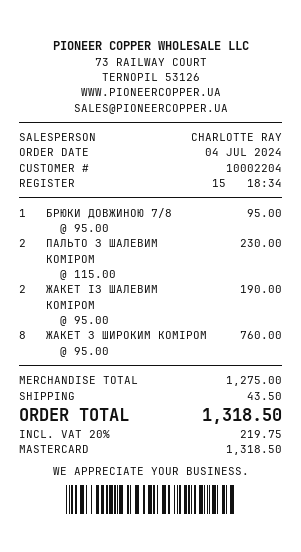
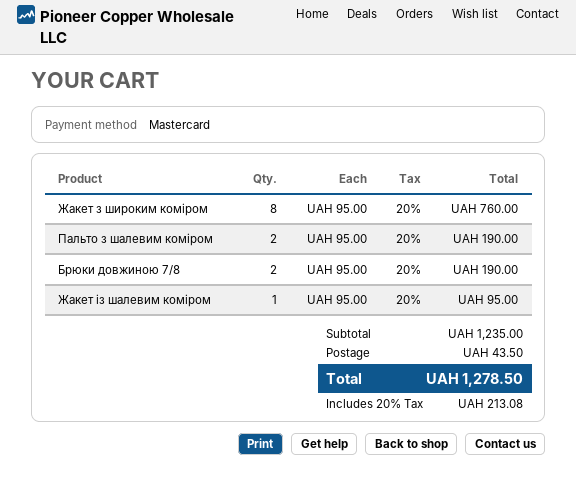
БРЮКИ ДОВЖИНОЮ 7/8: 1 x 95.00 = 95.00 -> 2 x 95.00 = 190.00
ПАЛЬТО З ШАЛЕВИМ КОМІРОМ: 2 x 115.00 = 230.00 -> 2 x 95.00 = 190.00
ЖАКЕТ ІЗ ШАЛЕВИМ КОМІРОМ: 2 x 95.00 = 190.00 -> 1 x 95.00 = 95.00
subtotal: 1275.00 -> 1235.00
tax: 20% = 219.75 -> 20% = 213.08
total: 1318.50 -> 1278.50

